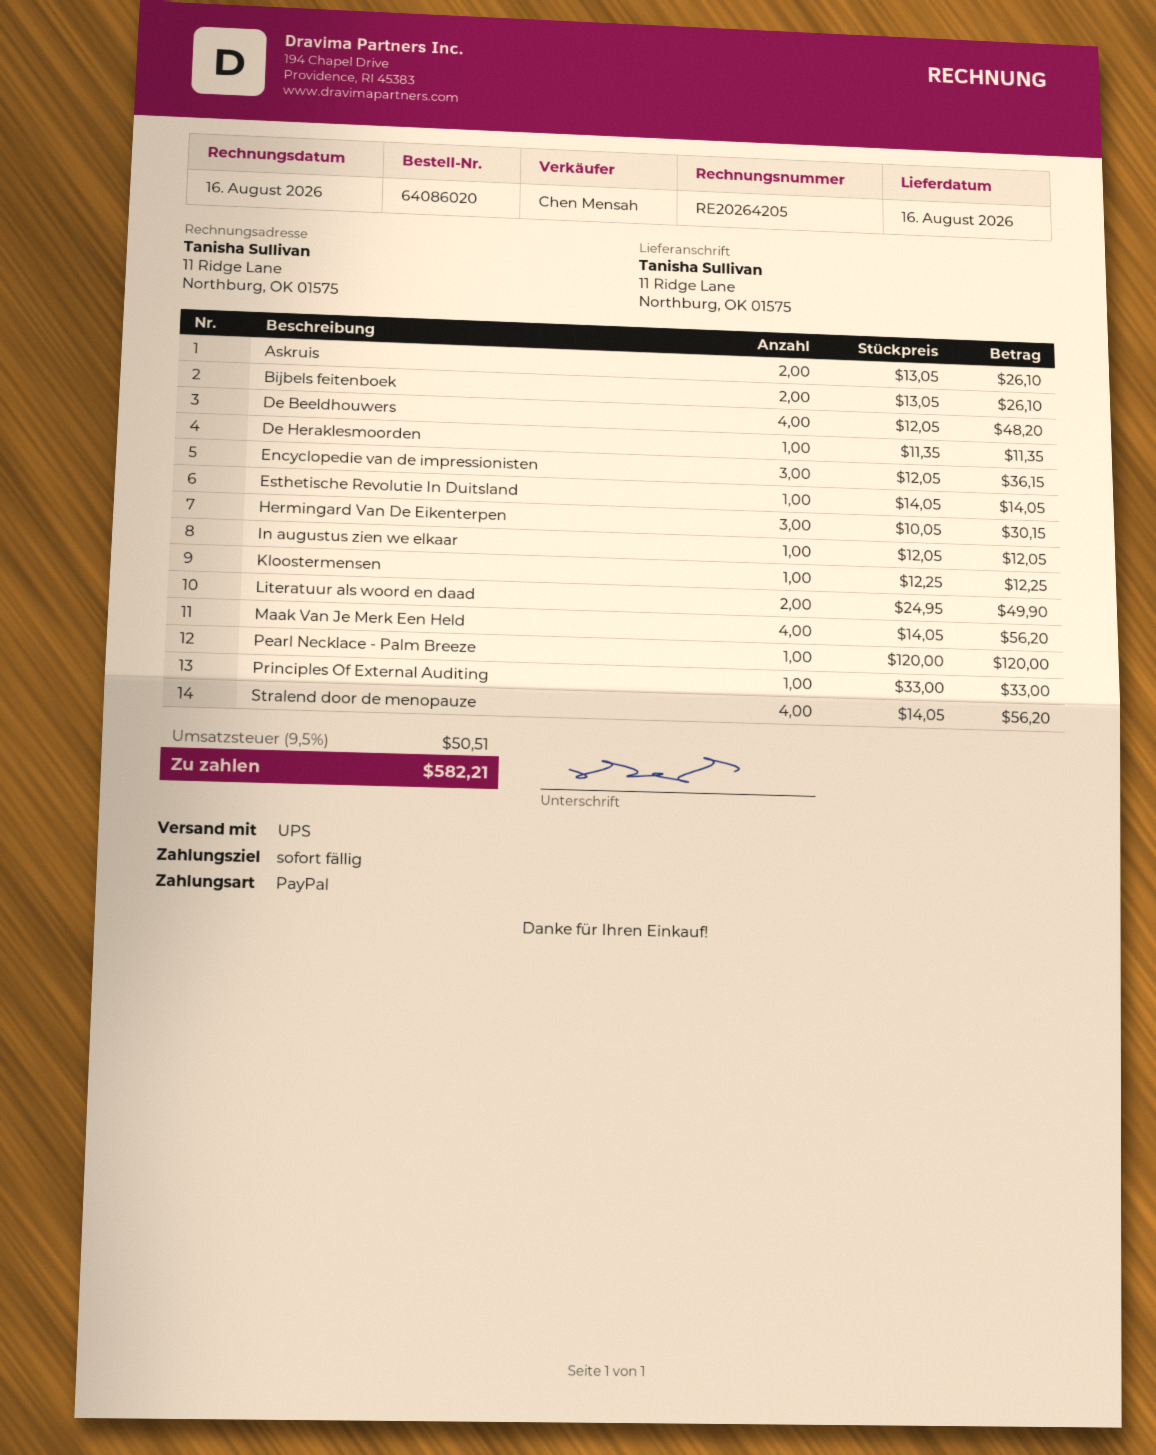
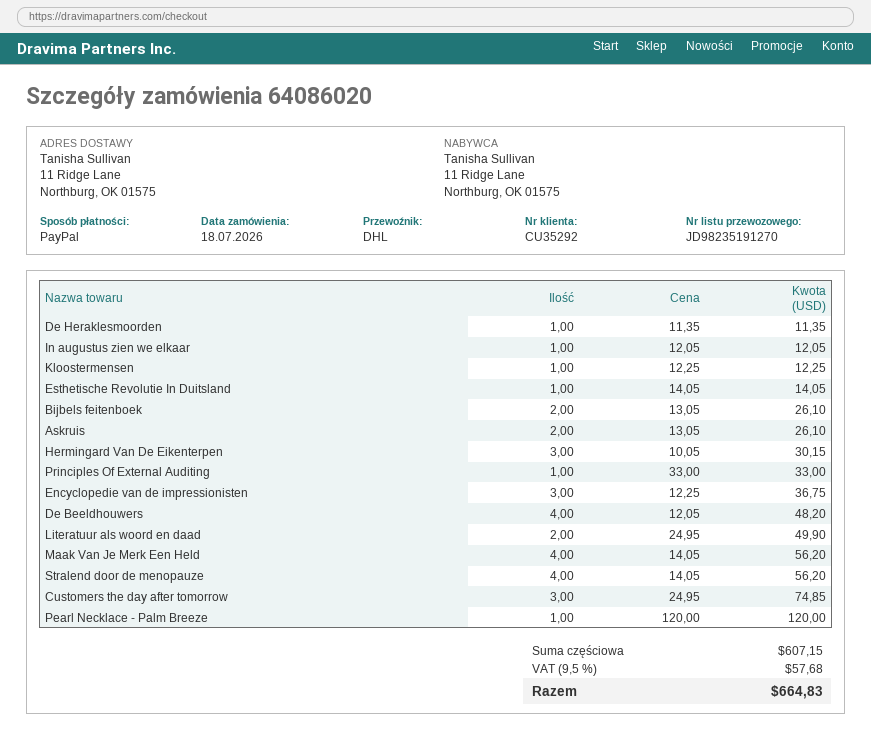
shipping method: UPS -> DHL
Encyclopedie van de impressionisten: 3 x 12.05 = 36.15 -> 3 x 12.25 = 36.75
Customers the day after tomorrow: none -> 3 x 24.95 = 74.85
tax: 9.5% = 50.51 -> 9.5% = 57.68
total: 582.21 -> 664.83

